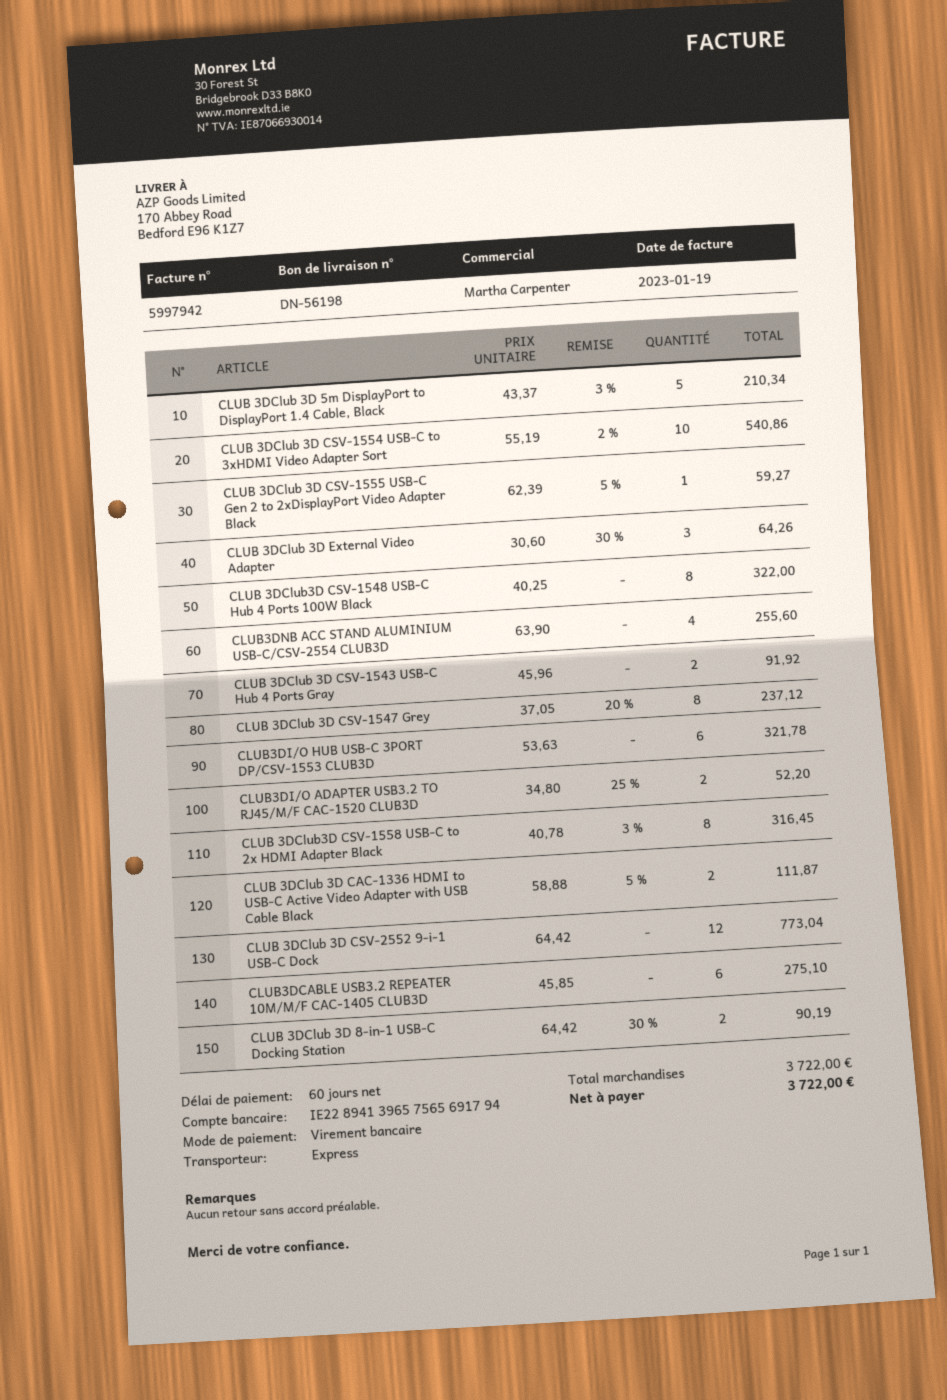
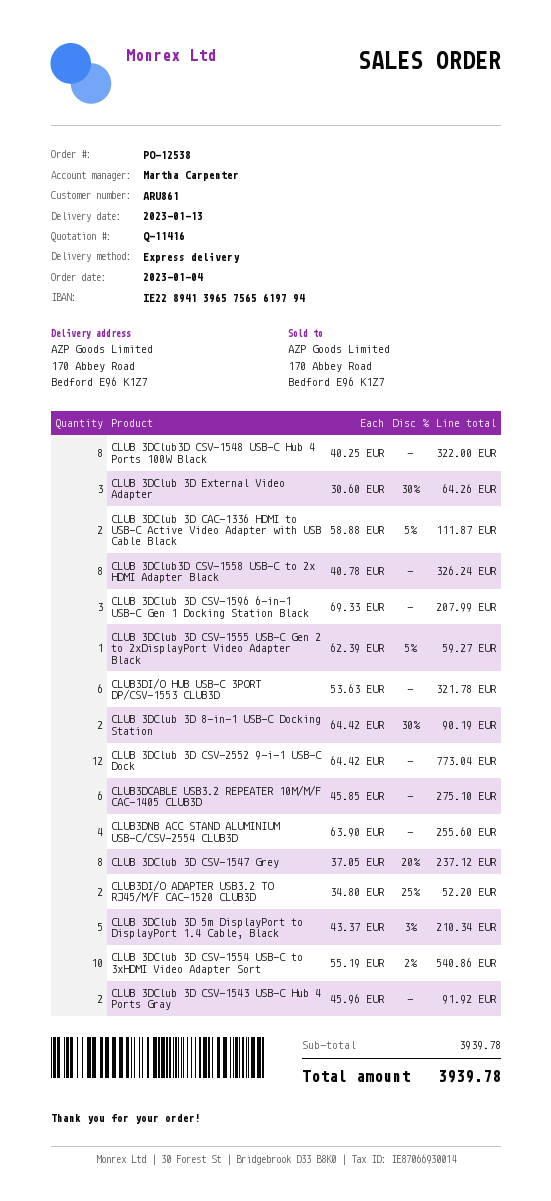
bank account: IE22894139657565691794 -> IE22894139657565619794
CLUB 3DClub3D CSV-1558 USB-C to 2x HDMI Adapter Black: 8 x 40.78 - 3% = 316.45 -> 8 x 40.78 = 326.24
CLUB 3DClub 3D CSV-1596 6-in-1 USB-C Gen 1 Docking Station Black: none -> 3 x 69.33 = 207.99
subtotal: 3722.00 -> 3939.78
total: 3722.00 -> 3939.78

